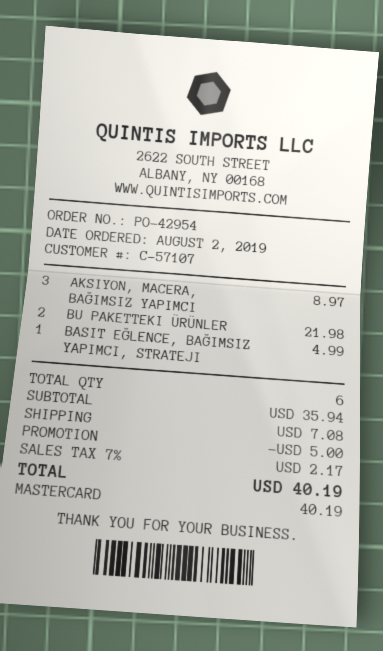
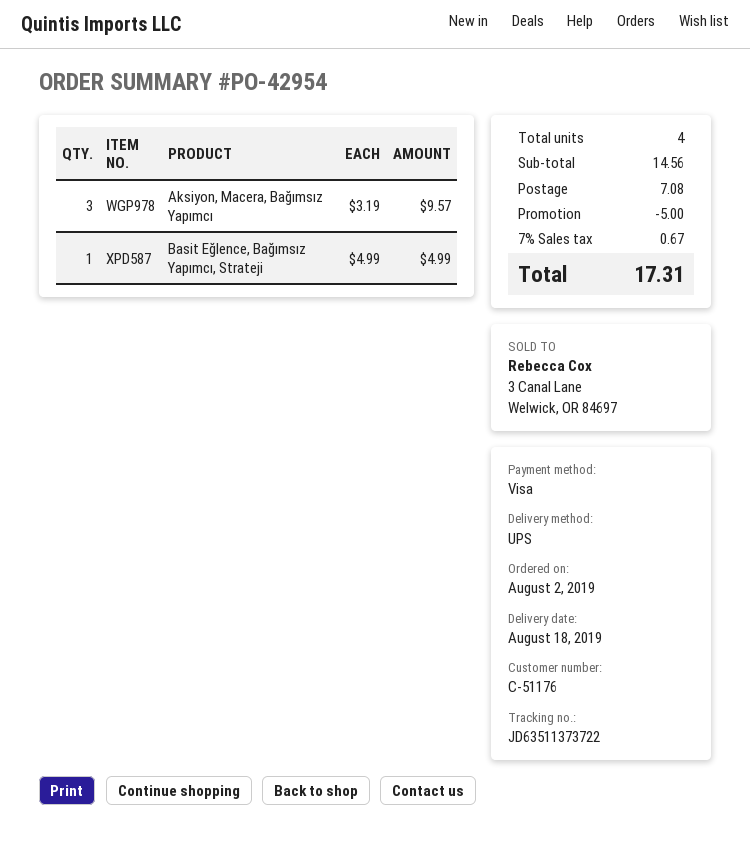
customer number: C-57107 -> C-51176
payment method: Mastercard -> Visa
AKSIYON, MACERA, BAĞIMSIZ YAPIMCI: 3 for 8.97 -> 3 for 9.57
BU PAKETTEKI ÜRÜNLER: 2 for 21.98 -> none
total quantity: 6 -> 4
subtotal: 35.94 -> 14.56
tax: 7% = 2.17 -> 7% = 0.67
total: 40.19 -> 17.31

